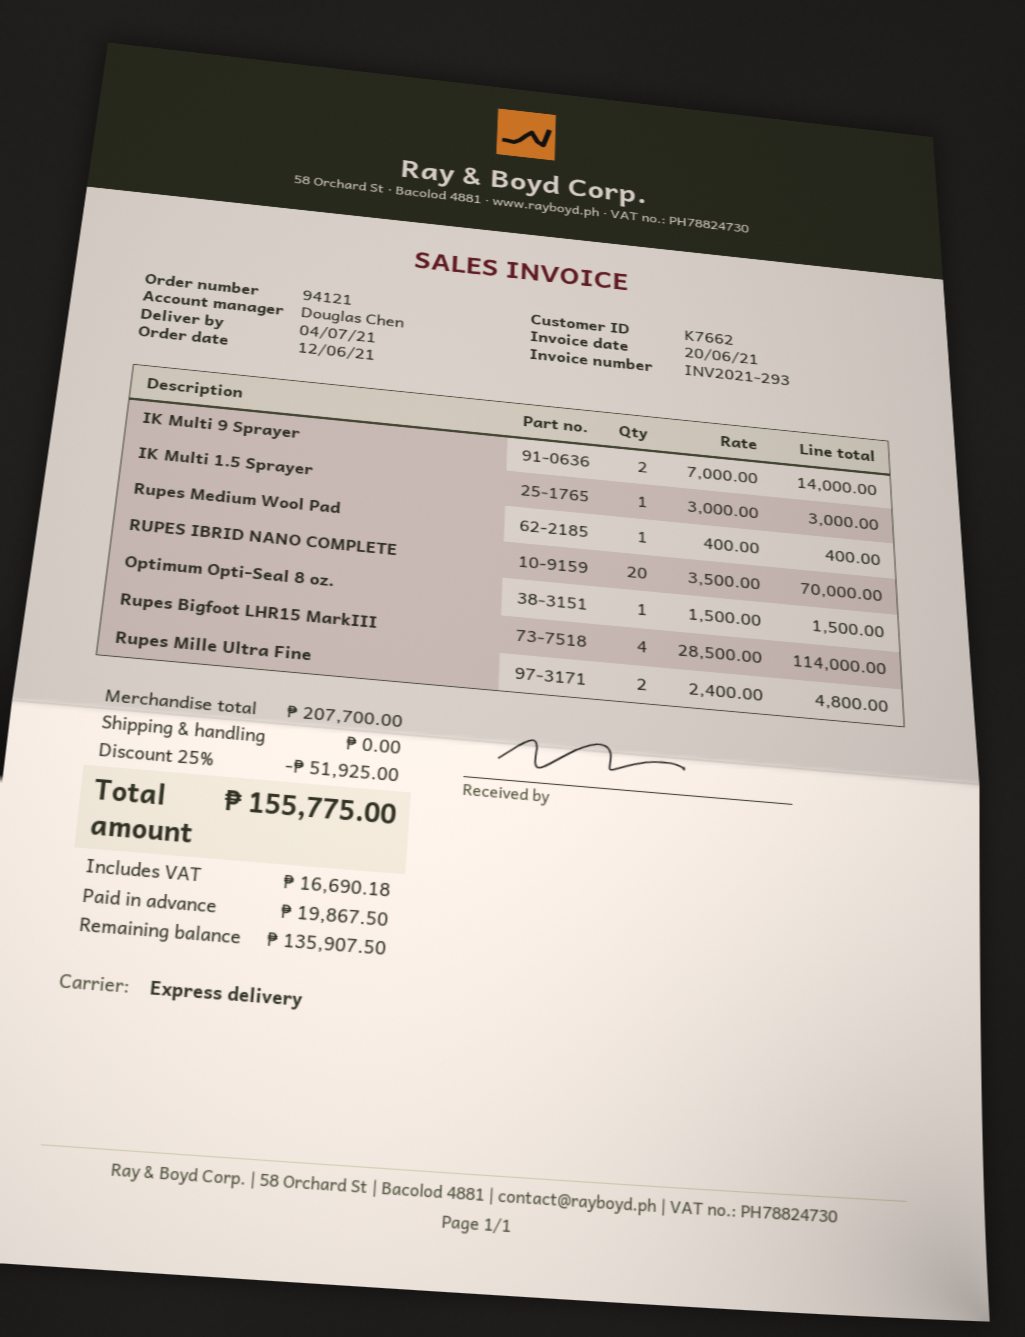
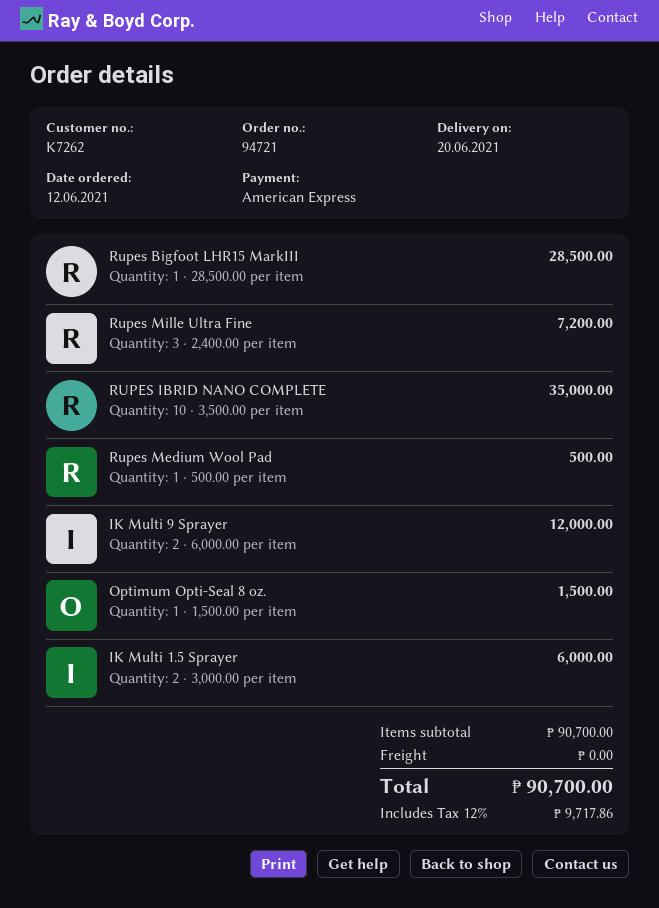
order number: 94121 -> 94721
delivery date: 2021-07-04 -> 2021-06-20
customer number: K7662 -> K7262
IK Multi 9 Sprayer: 2 x 7000.00 = 14000.00 -> 2 x 6000.00 = 12000.00
IK Multi 1.5 Sprayer: 1 x 3000.00 = 3000.00 -> 2 x 3000.00 = 6000.00
Rupes Medium Wool Pad: 1 x 400.00 = 400.00 -> 1 x 500.00 = 500.00
RUPES IBRID NANO COMPLETE: 20 x 3500.00 = 70000.00 -> 10 x 3500.00 = 35000.00
Rupes Bigfoot LHR15 MarkIII: 4 x 28500.00 = 114000.00 -> 1 x 28500.00 = 28500.00
Rupes Mille Ultra Fine: 2 x 2400.00 = 4800.00 -> 3 x 2400.00 = 7200.00
subtotal: 207700.00 -> 90700.00
discount: 25% = 51925.00 -> none
tax: 16690.18 -> 9717.86
total: 155775.00 -> 90700.00

